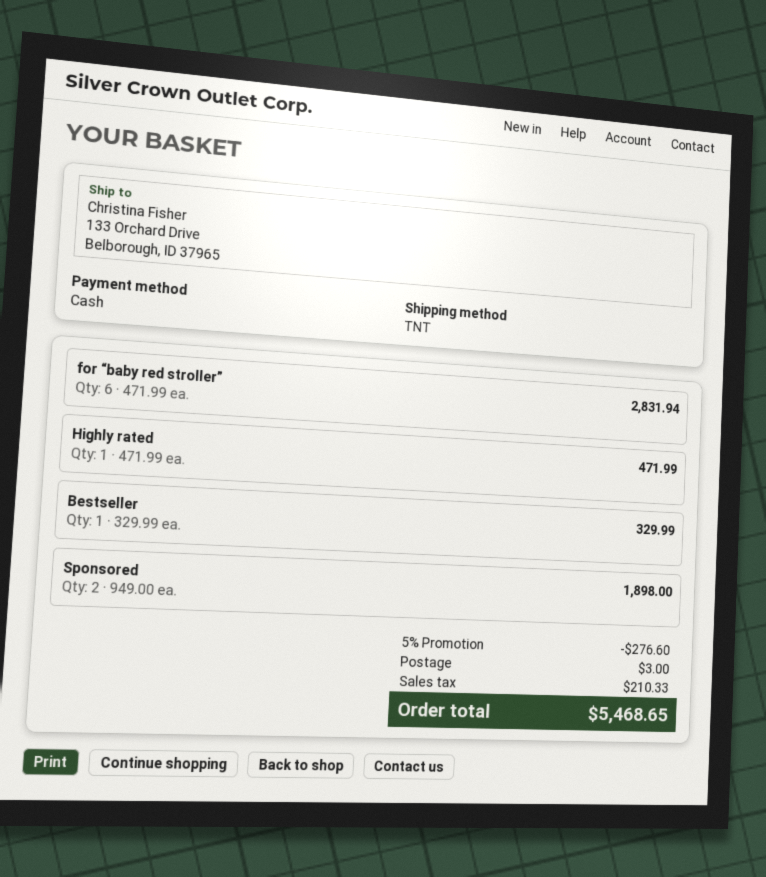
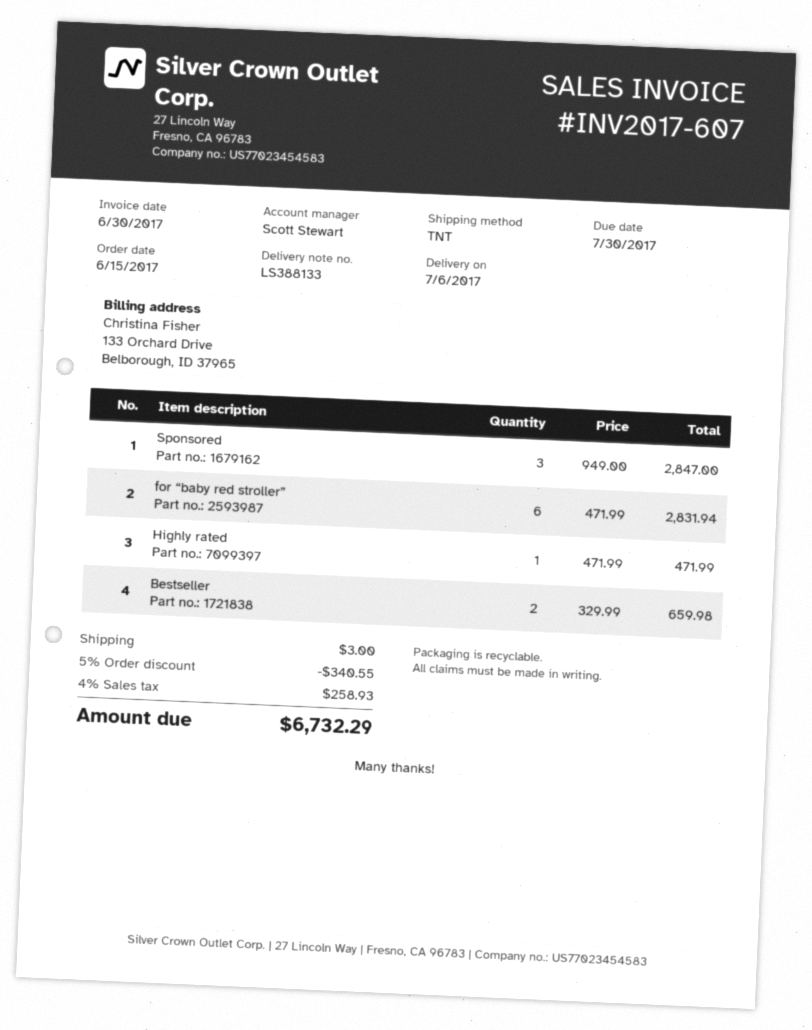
Bestseller: 1 x 329.99 = 329.99 -> 2 x 329.99 = 659.98
Sponsored: 2 x 949.00 = 1898.00 -> 3 x 949.00 = 2847.00
discount: 5% = 276.60 -> 5% = 340.55
tax: 210.33 -> 258.93
total: 5468.65 -> 6732.29

